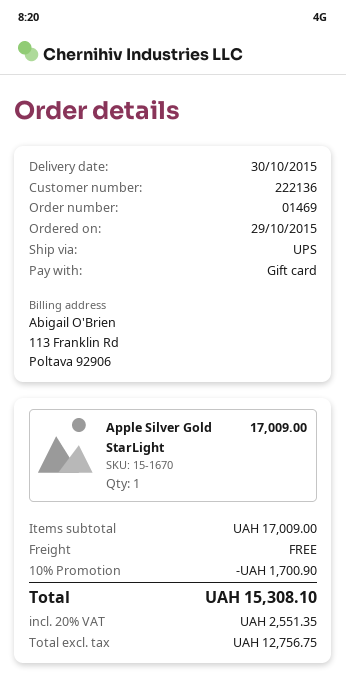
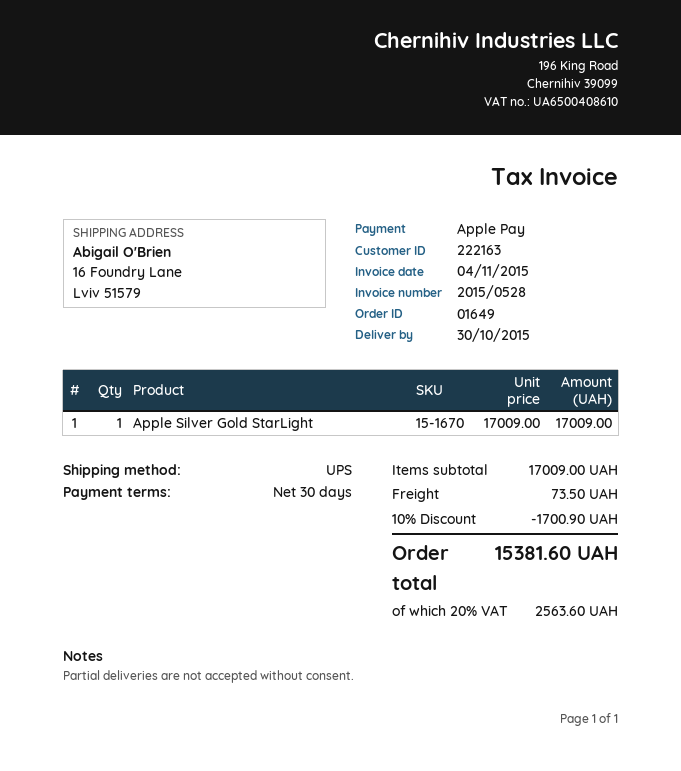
order number: 01469 -> 01649
customer number: 222136 -> 222163
payment method: gift card -> Apple Pay
shipping: 0.00 -> 73.50
tax: 20% = 2551.35 -> 20% = 2563.60
total: 15308.10 -> 15381.60

